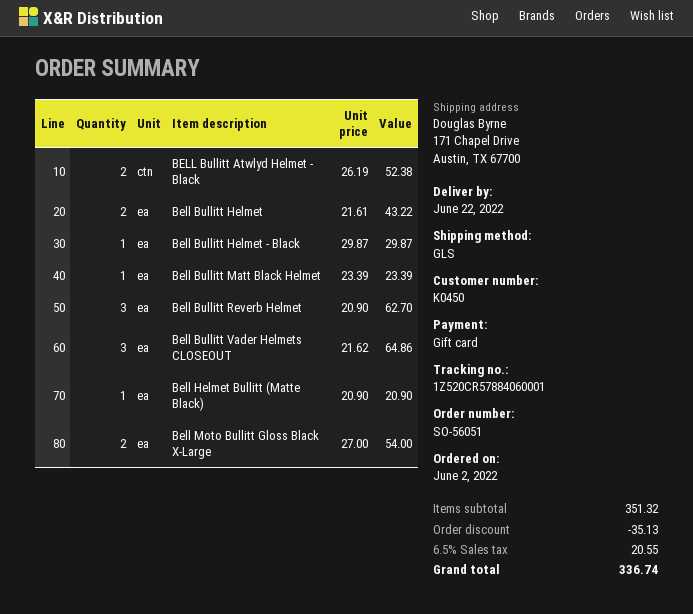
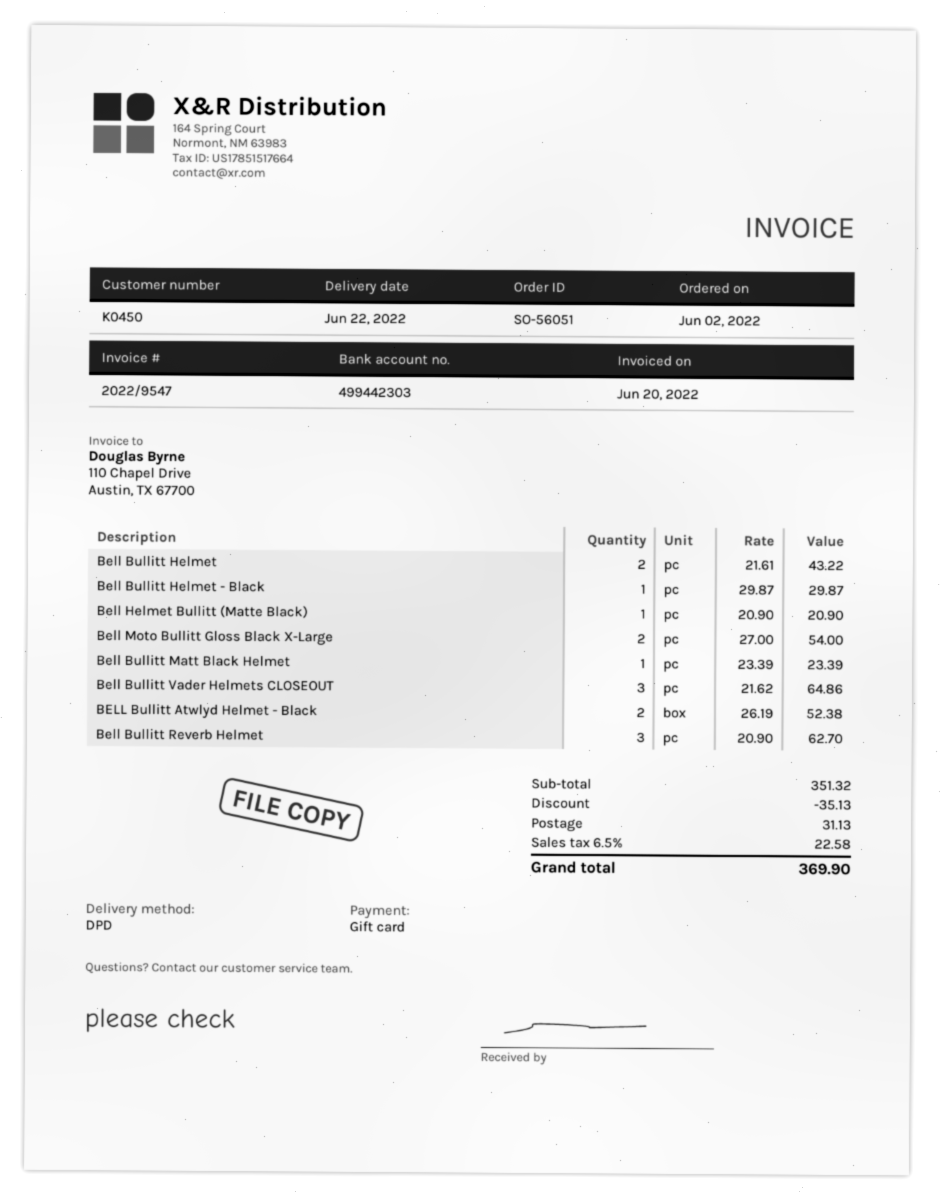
shipping method: GLS -> DPD
shipping: none -> 31.13
tax: 6.5% = 20.55 -> 6.5% = 22.58
total: 336.74 -> 369.90

